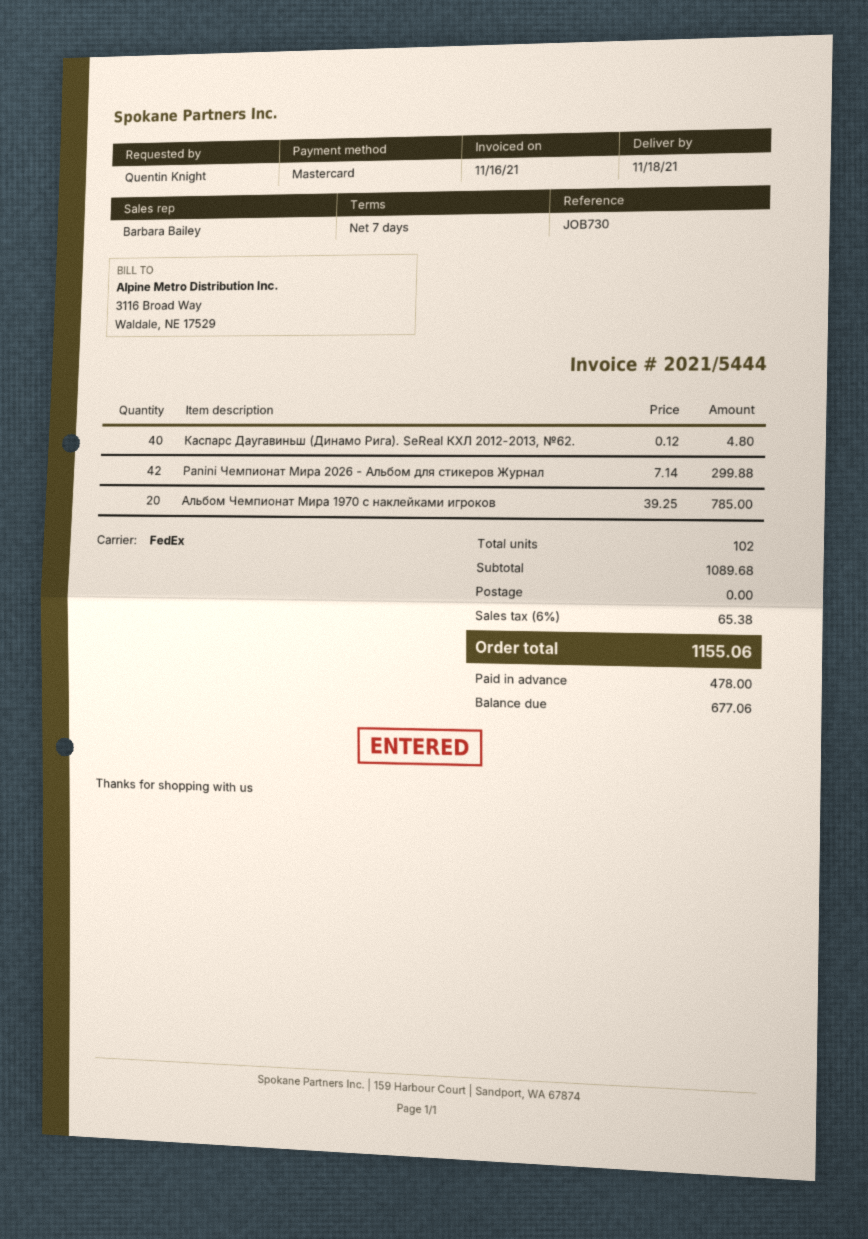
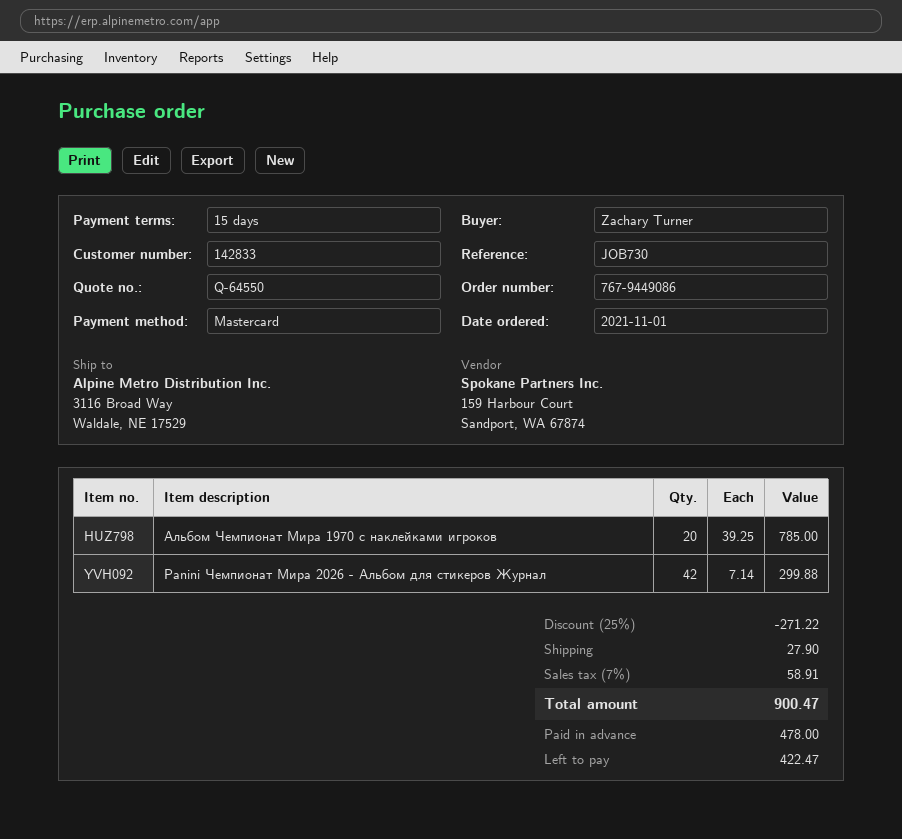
payment terms: 7 days -> 15 days
ordered by: Quentin Knight -> Zachary Turner
Каспарс Даугавиньш (Динамо Рига). SeReal КХЛ 2012-2013, №62.: 40 x 0.12 = 4.80 -> none
discount: none -> 25% = 271.22
shipping: 0.00 -> 27.90
tax: 6% = 65.38 -> 7% = 58.91
total: 1155.06 -> 900.47
balance: 677.06 -> 422.47

